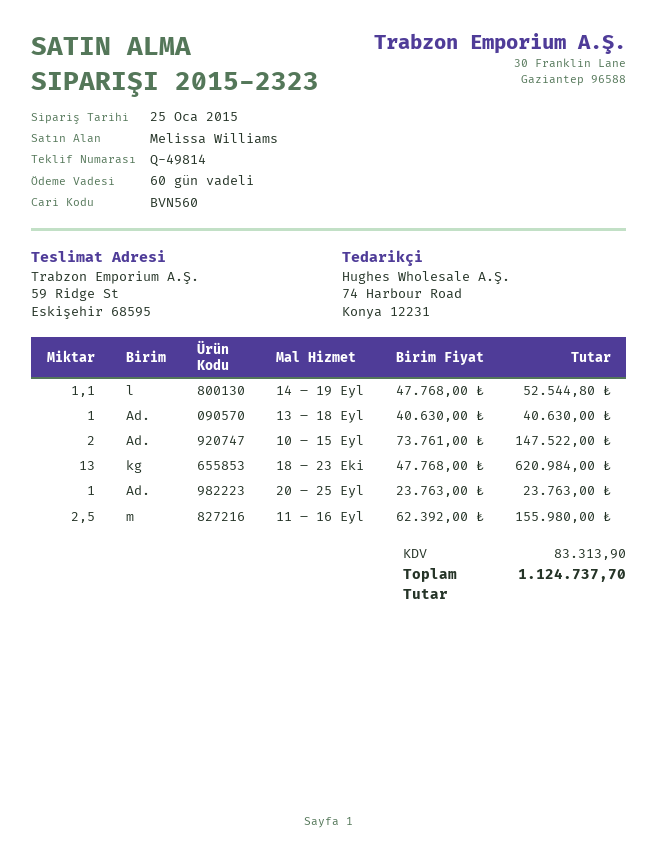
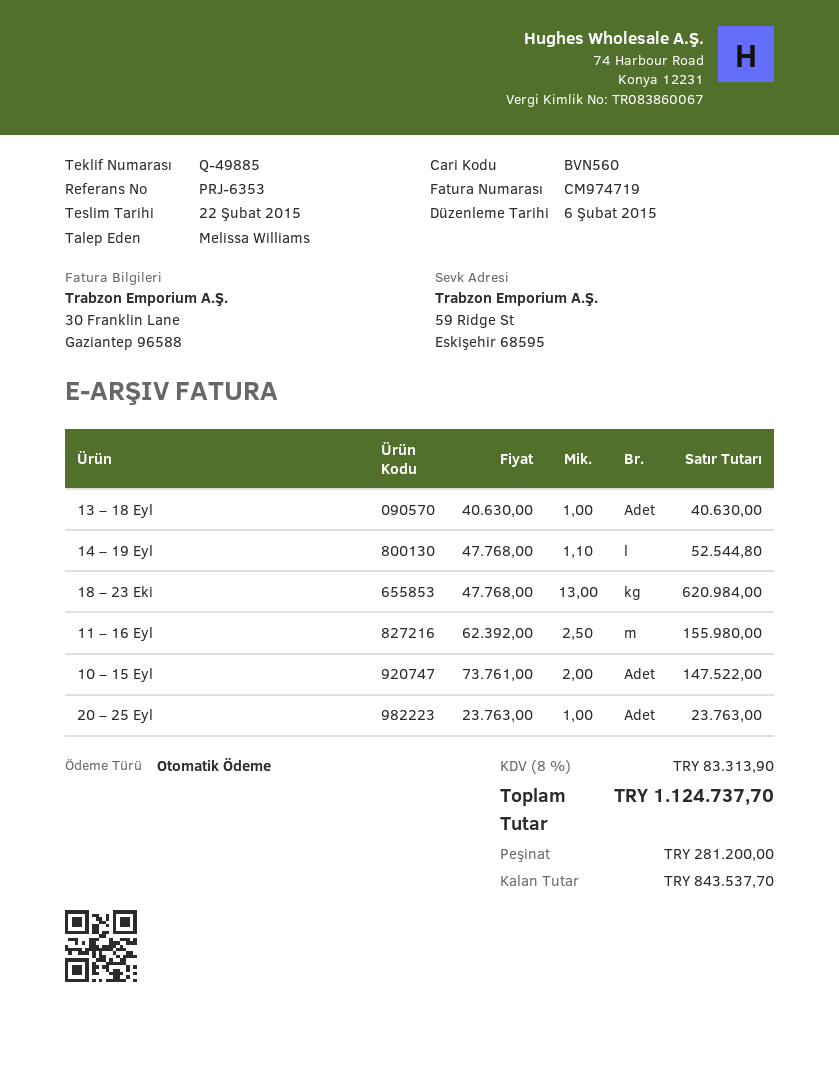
quote number: Q-49814 -> Q-49885

